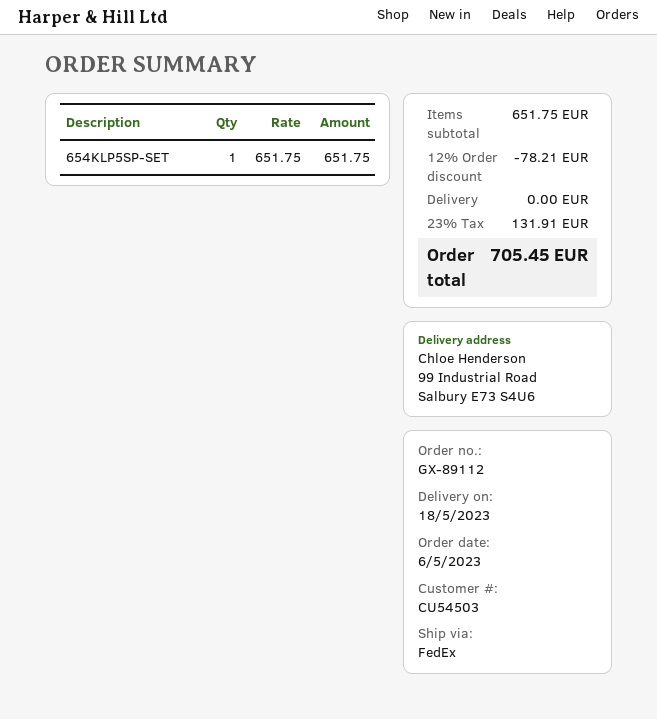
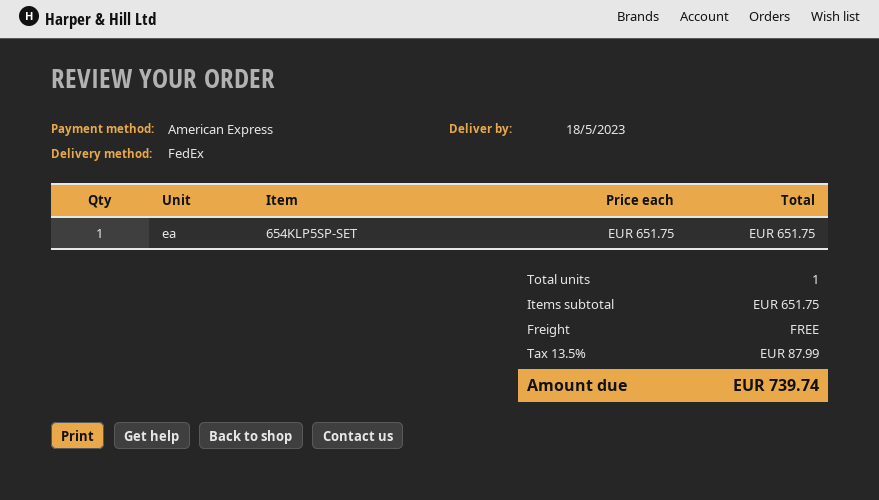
discount: 12% = 78.21 -> none
tax: 23% = 131.91 -> 13.5% = 87.99
total: 705.45 -> 739.74

